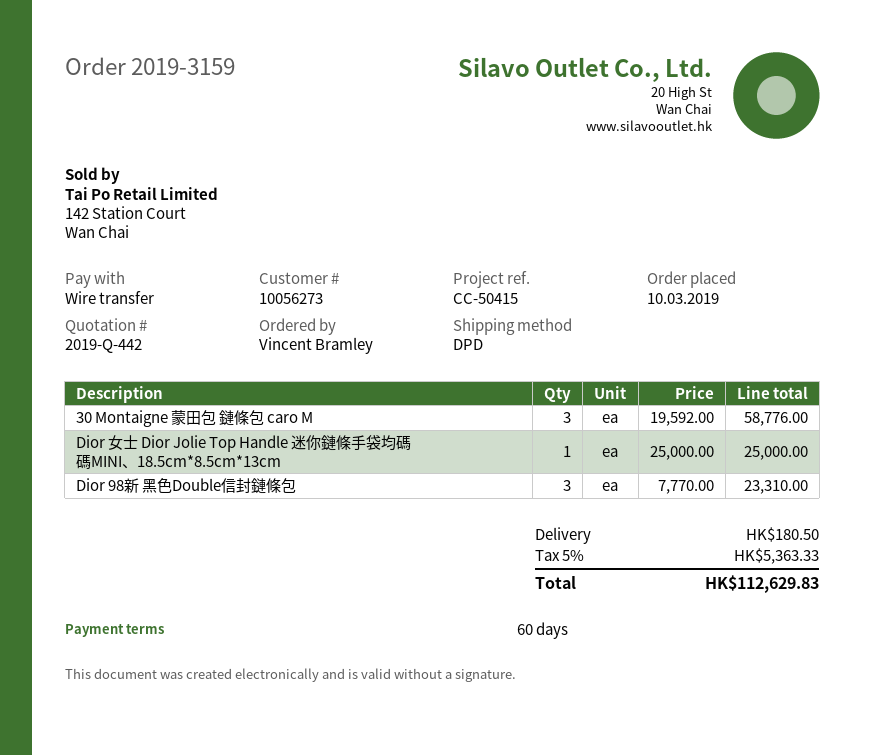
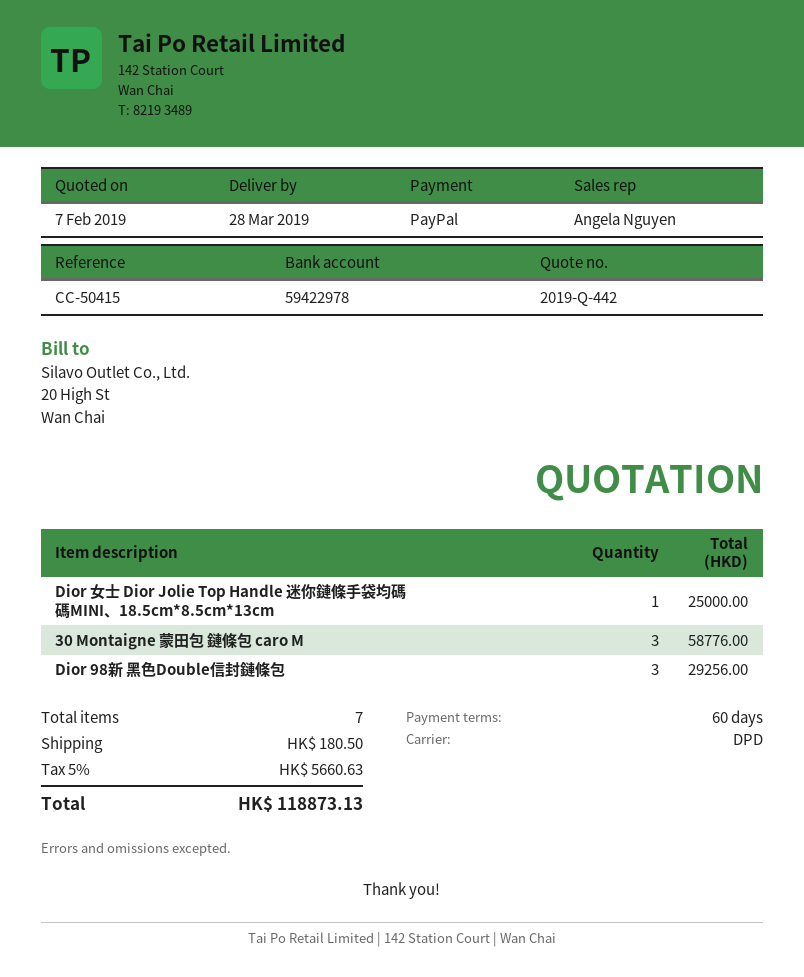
payment method: bank transfer -> PayPal
Dior 98新 黑色Double信封鏈條包: 3 for 23310.00 -> 3 for 29256.00
tax: 5% = 5363.33 -> 5% = 5660.63
total: 112629.83 -> 118873.13

